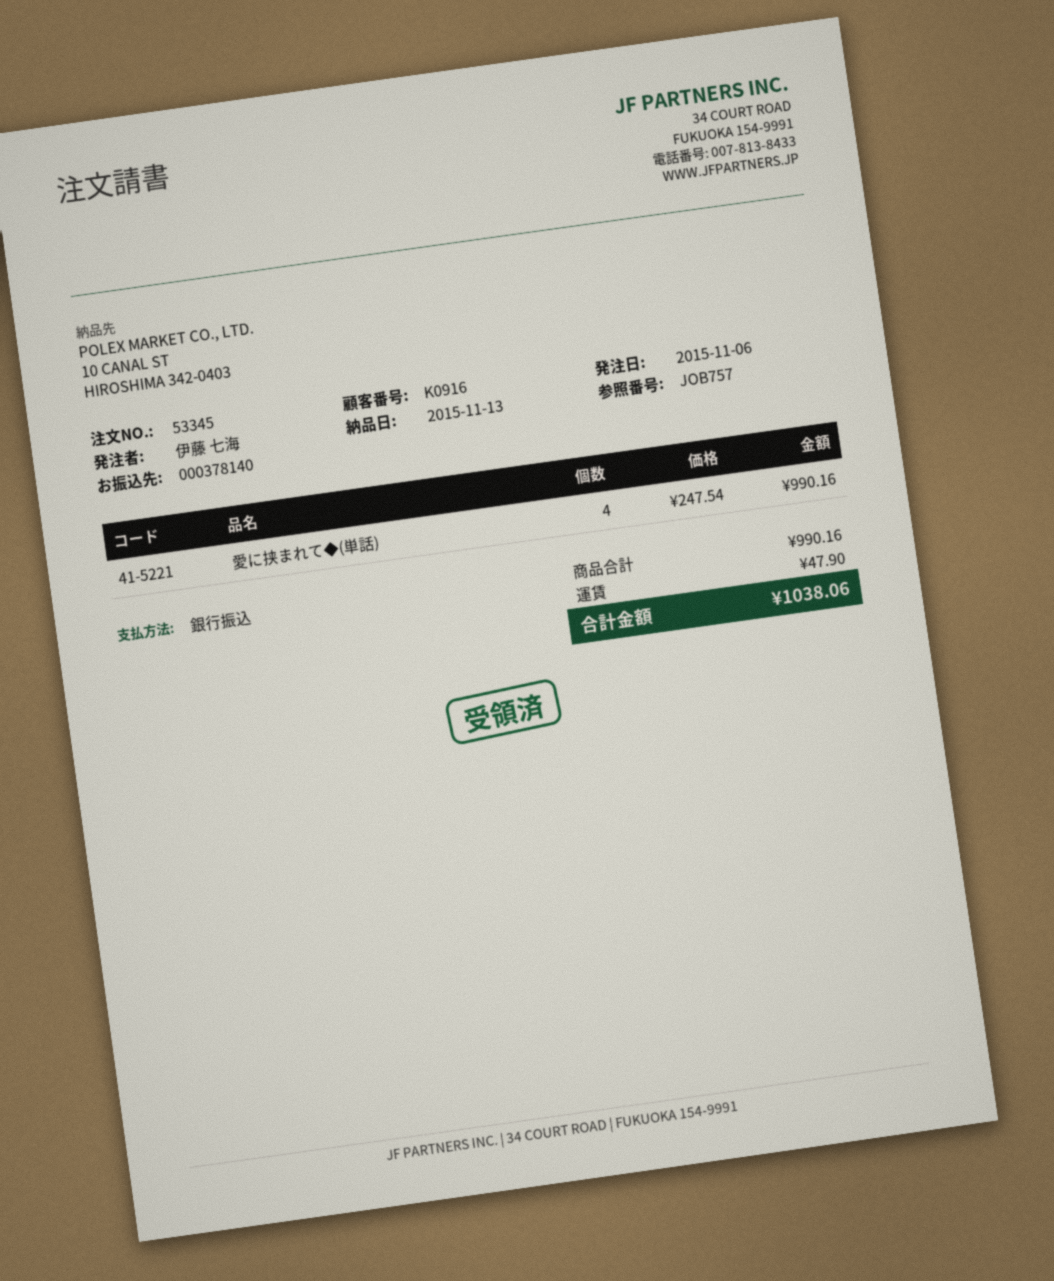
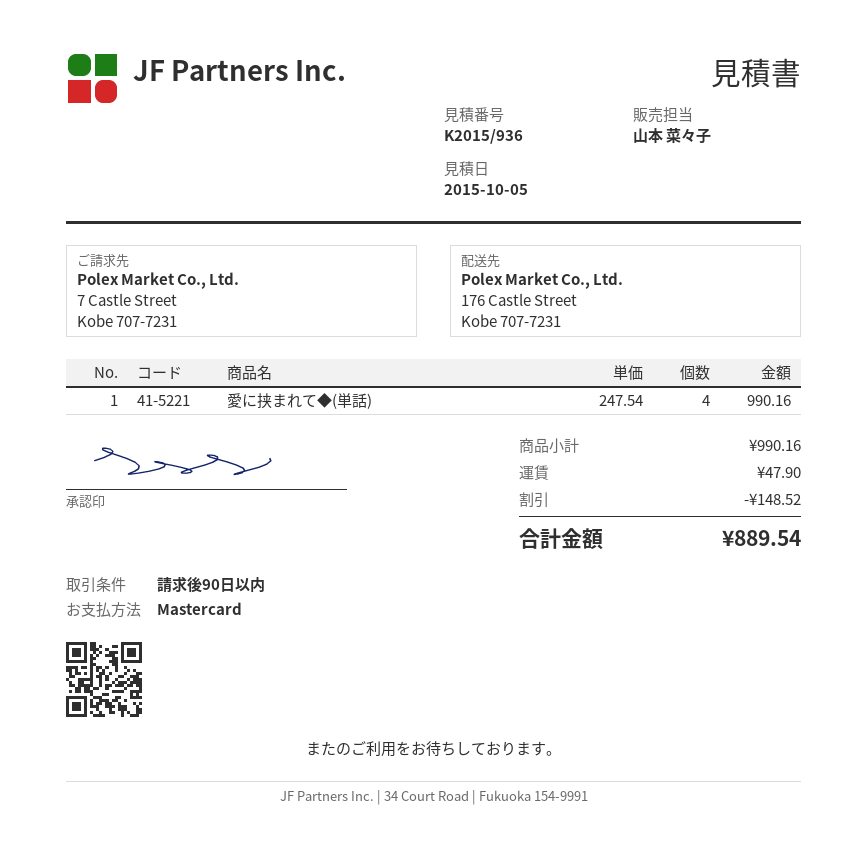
payment method: bank transfer -> Mastercard
ship to: 10 CANAL ST, HIROSHIMA 342-0403 -> 176 Castle Street, Kobe 707-7231
discount: none -> 148.52
total: 1038.06 -> 889.54

